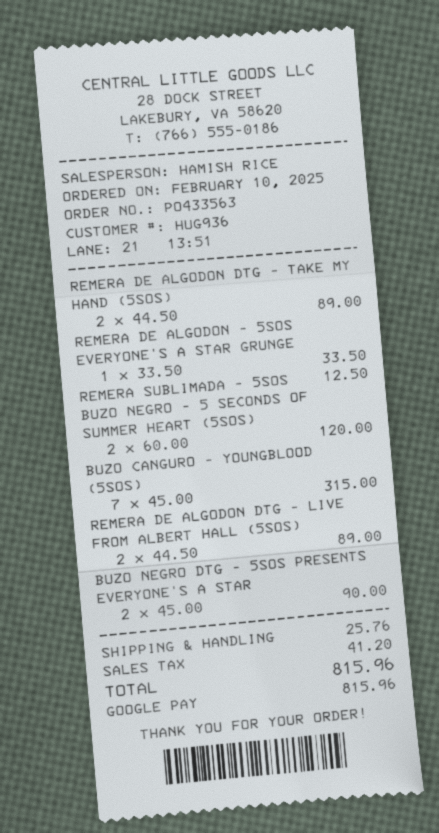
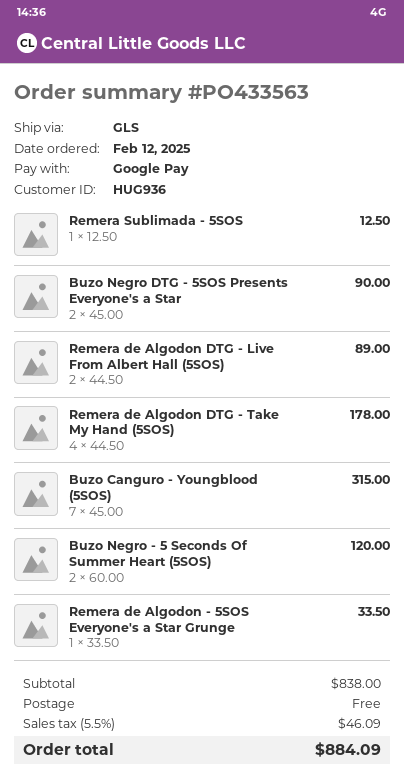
order date: 2025-02-10 -> 2025-02-12
REMERA DE ALGODON DTG - TAKE MY HAND (5SOS): 2 x 44.50 = 89.00 -> 4 x 44.50 = 178.00
shipping: 25.76 -> 0.00
tax: 41.20 -> 46.09
total: 815.96 -> 884.09

